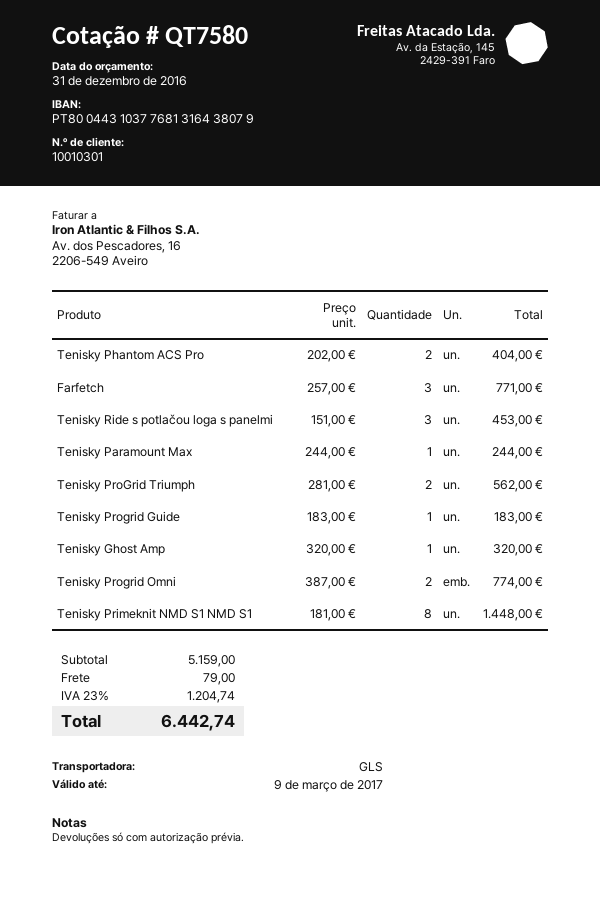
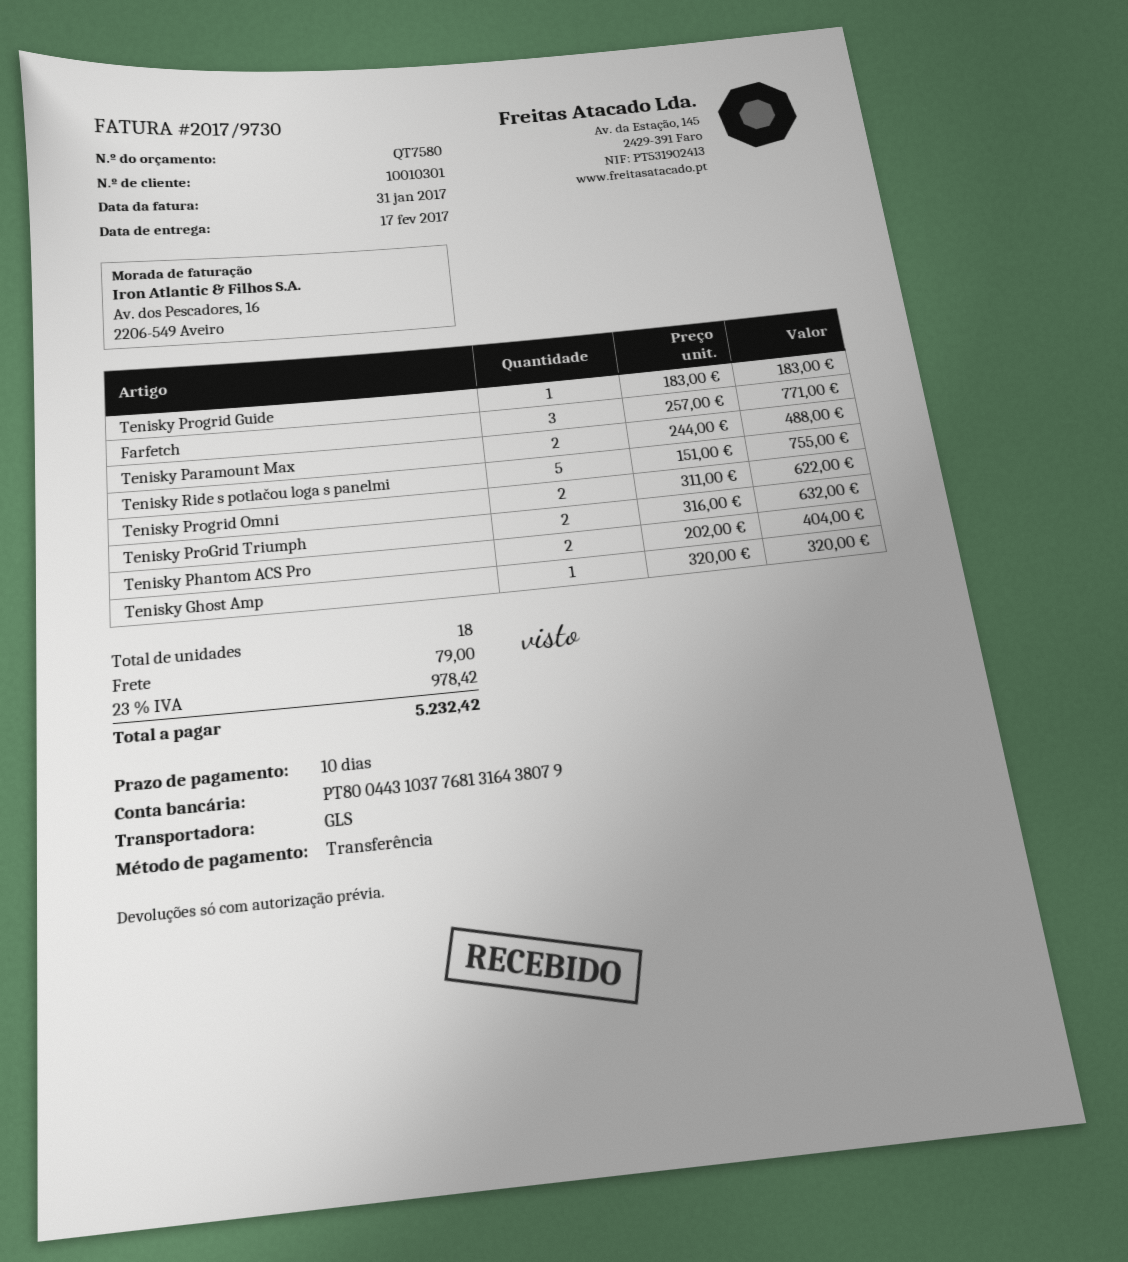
Tenisky Ride s potlačou loga s panelmi: 3 x 151.00 = 453.00 -> 5 x 151.00 = 755.00
Tenisky Paramount Max: 1 x 244.00 = 244.00 -> 2 x 244.00 = 488.00
Tenisky ProGrid Triumph: 2 x 281.00 = 562.00 -> 2 x 316.00 = 632.00
Tenisky Progrid Omni: 2 x 387.00 = 774.00 -> 2 x 311.00 = 622.00
Tenisky Primeknit NMD S1 NMD S1: 8 x 181.00 = 1448.00 -> none
tax: 23% = 1204.74 -> 23% = 978.42
total: 6442.74 -> 5232.42

